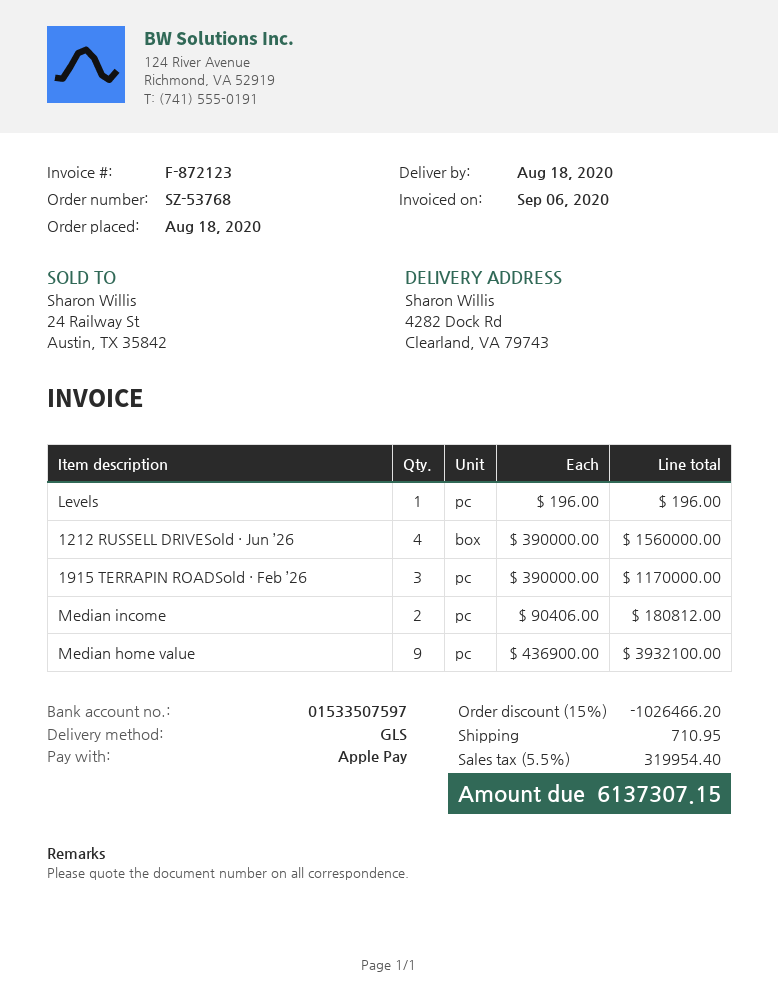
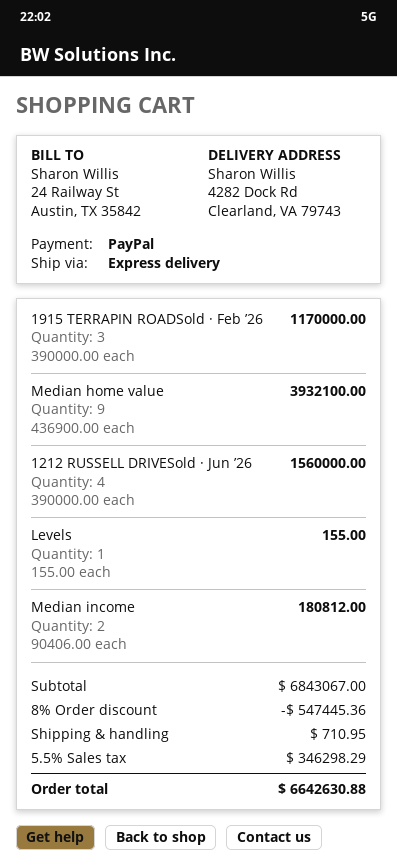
payment method: Apple Pay -> PayPal
shipping method: GLS -> express
Levels: 1 x 196.00 = 196.00 -> 1 x 155.00 = 155.00
discount: 15% = 1026466.20 -> 8% = 547445.36
tax: 5.5% = 319954.40 -> 5.5% = 346298.29
total: 6137307.15 -> 6642630.88

